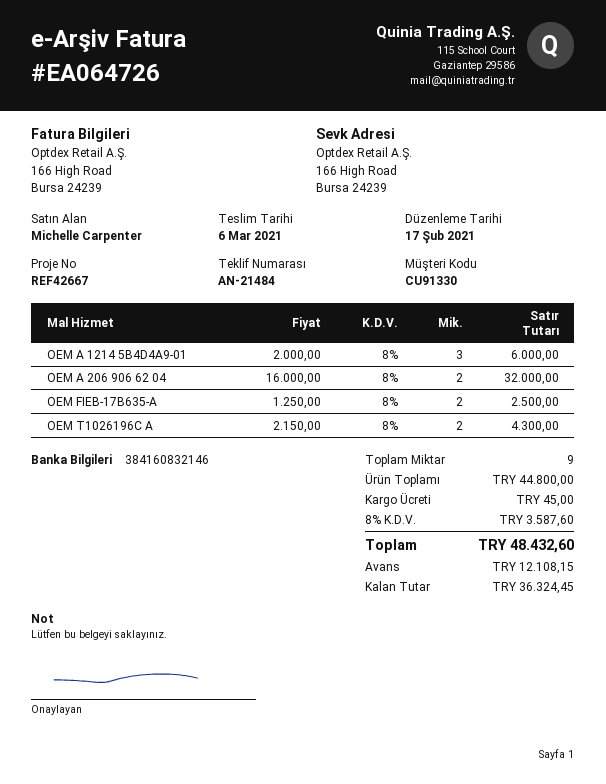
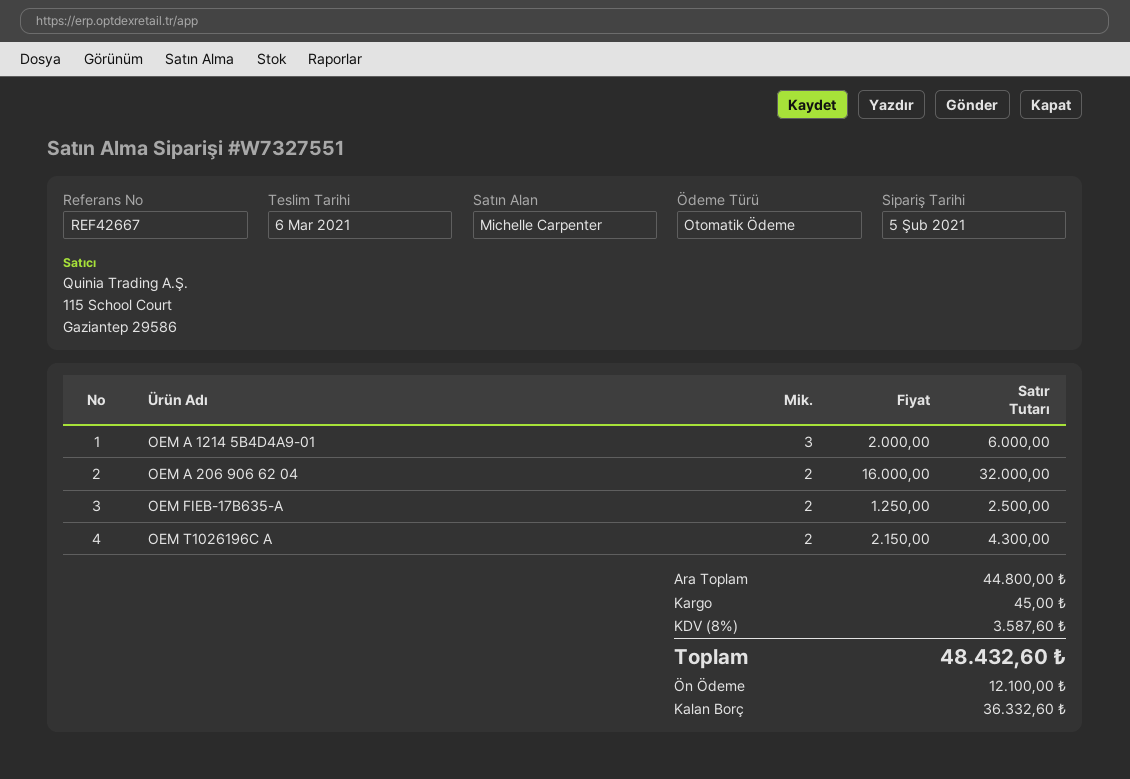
deposit: 12108.15 -> 12100.00
balance: 36324.45 -> 36332.60

